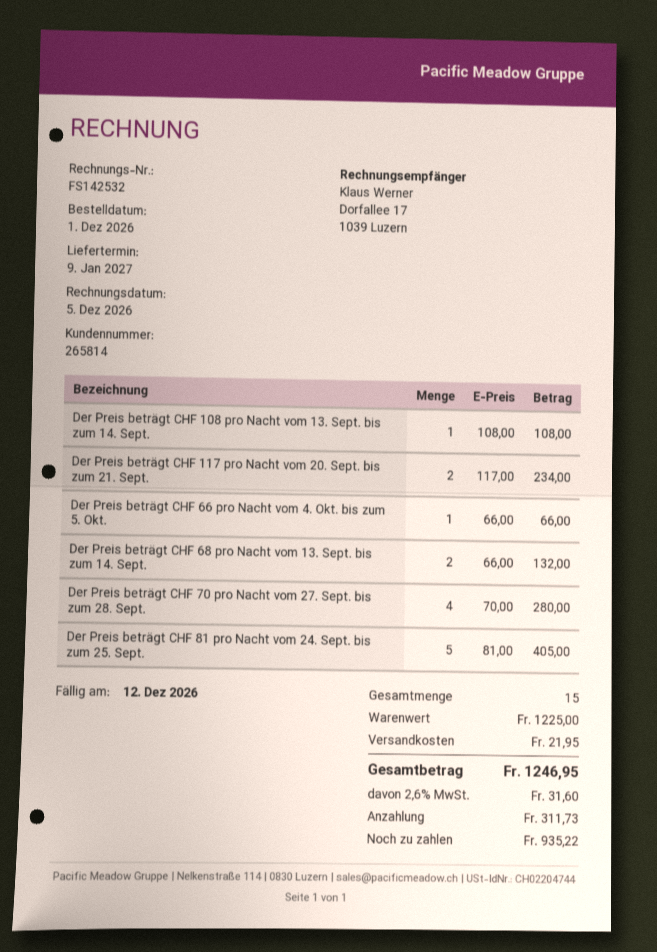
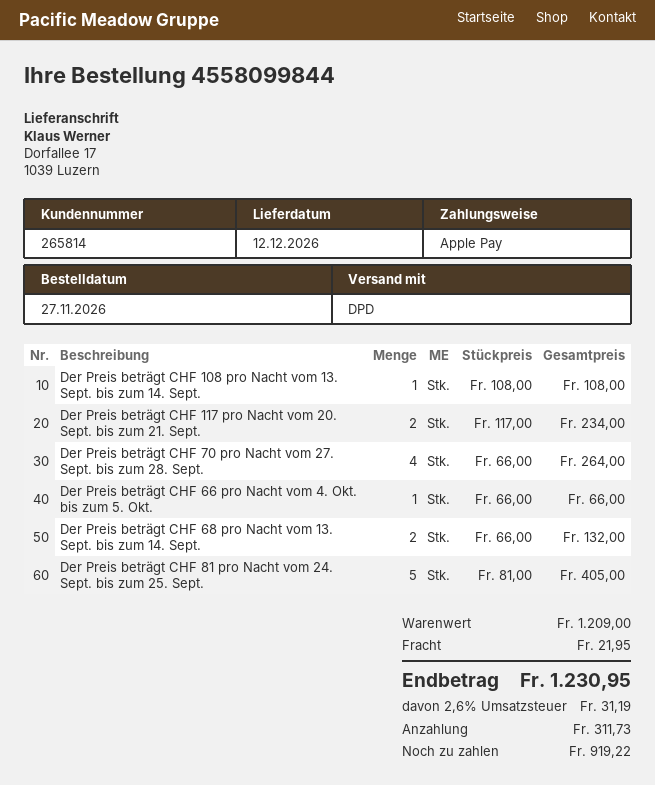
order date: 2026-12-01 -> 2026-11-27
delivery date: 2027-01-09 -> 2026-12-12
Der Preis beträgt CHF 70 pro Nacht vom 27. Sept. bis zum 28. Sept.: 4 x 70.00 = 280.00 -> 4 x 66.00 = 264.00
subtotal: 1225.00 -> 1209.00
tax: 2.6% = 31.60 -> 2.6% = 31.19
total: 1246.95 -> 1230.95
balance: 935.22 -> 919.22

